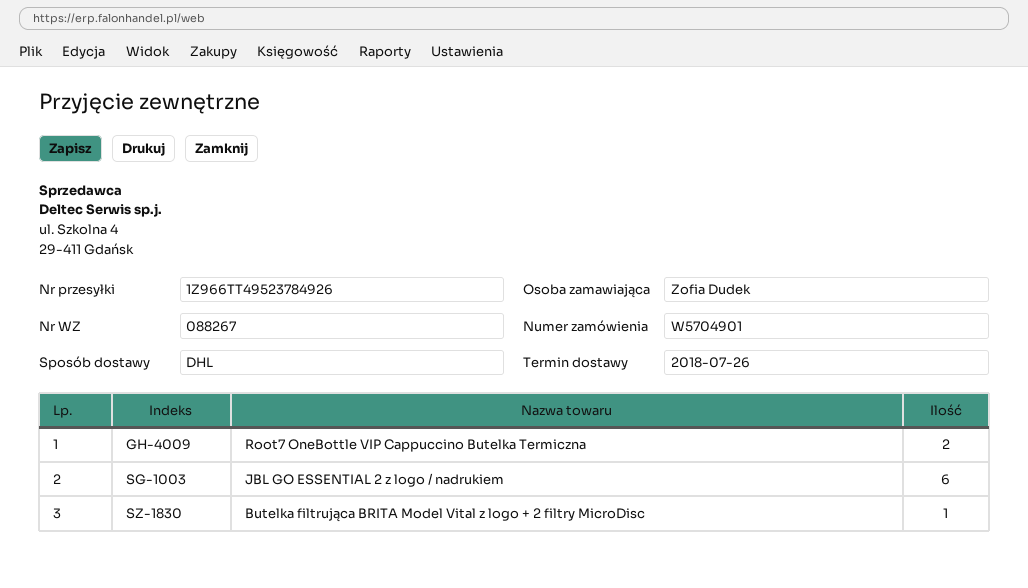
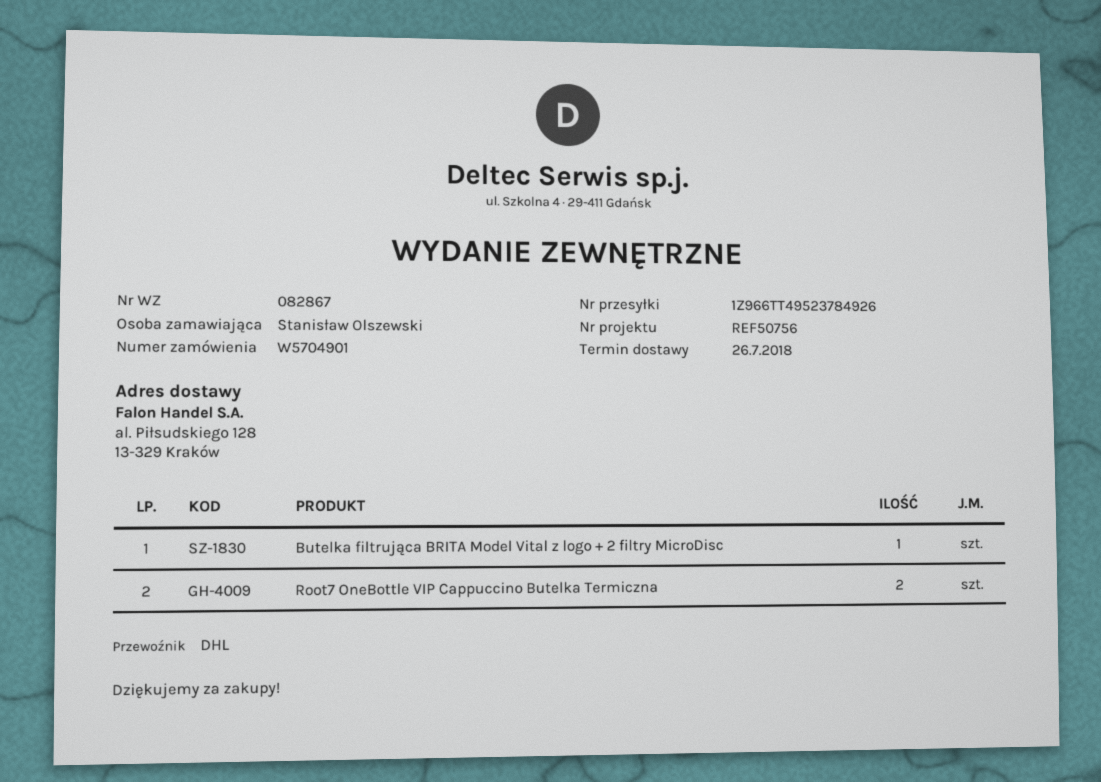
delivery note number: 088267 -> 082867
ordered by: Zofia Dudek -> Stanisław Olszewski
JBL GO ESSENTIAL 2 z logo / nadrukiem: 6 -> none

